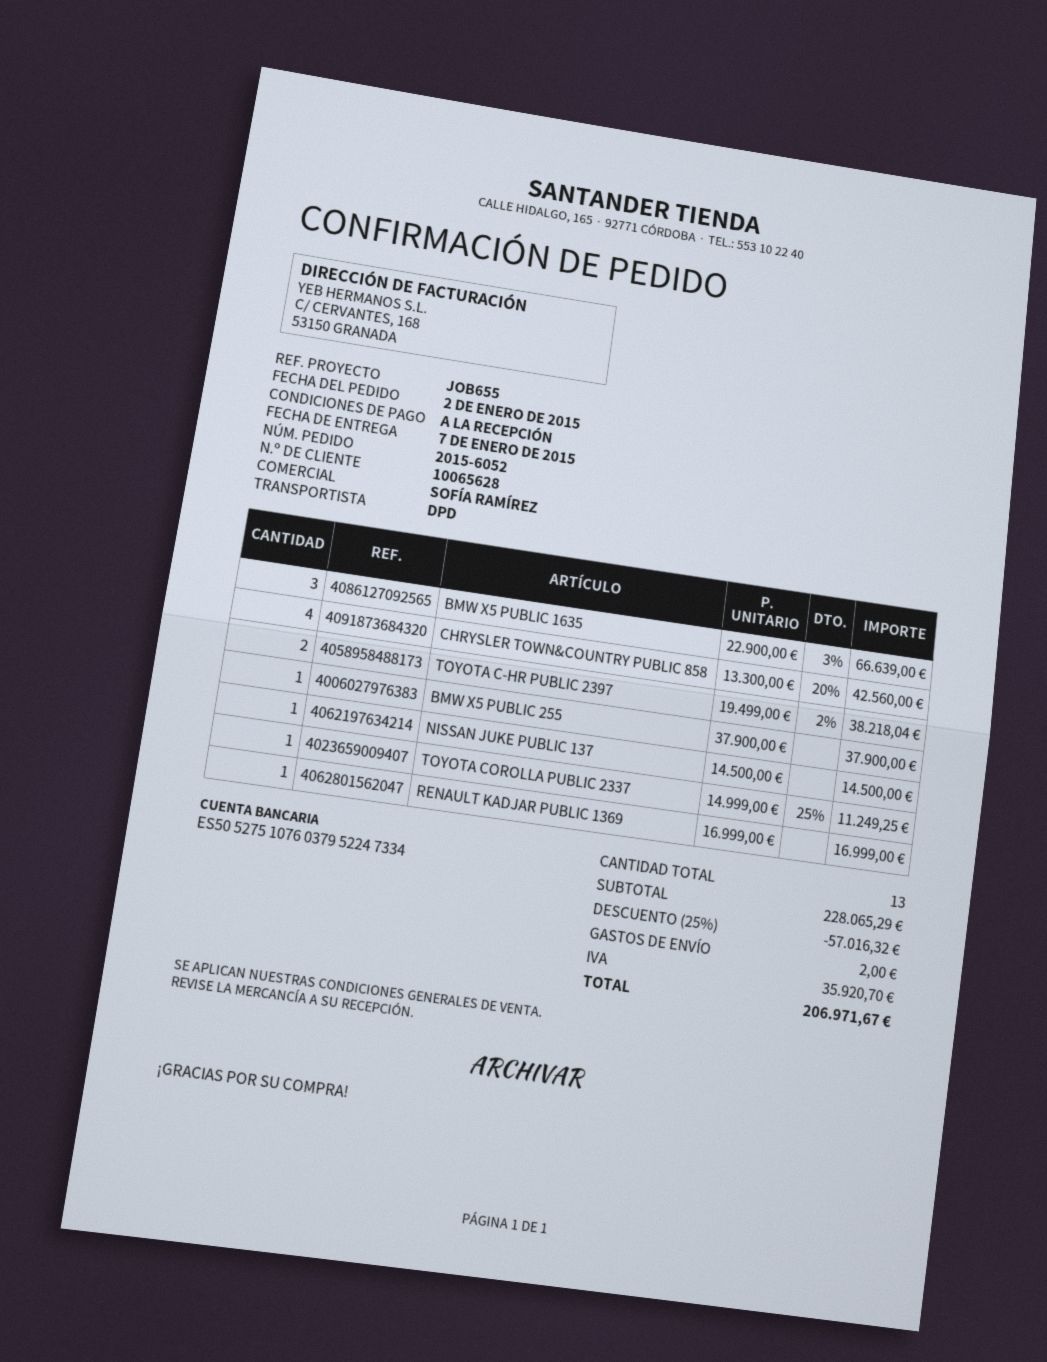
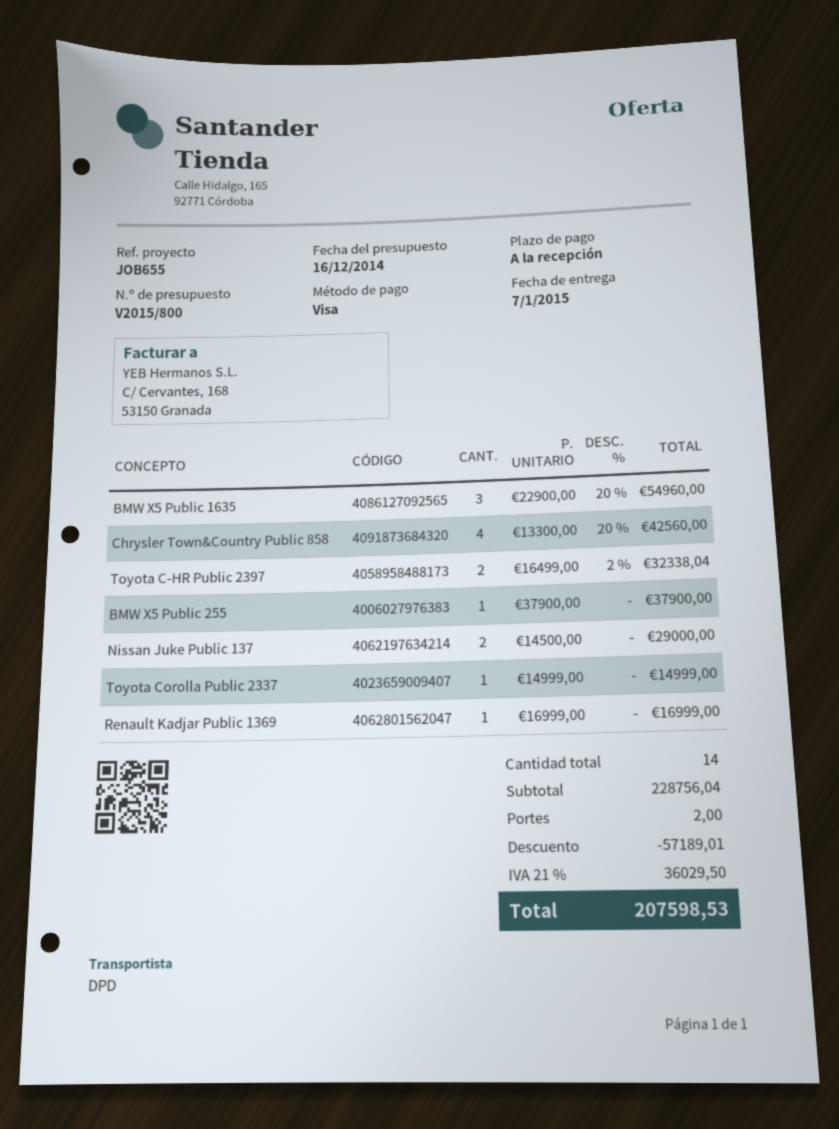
BMW X5 PUBLIC 1635: 3 x 22900.00 - 3% = 66639.00 -> 3 x 22900.00 - 20% = 54960.00
TOYOTA C-HR PUBLIC 2397: 2 x 19499.00 - 2% = 38218.04 -> 2 x 16499.00 - 2% = 32338.04
NISSAN JUKE PUBLIC 137: 1 x 14500.00 = 14500.00 -> 2 x 14500.00 = 29000.00
TOYOTA COROLLA PUBLIC 2337: 1 x 14999.00 - 25% = 11249.25 -> 1 x 14999.00 = 14999.00
total quantity: 13 -> 14
subtotal: 228065.29 -> 228756.04
discount: 57016.32 -> 57189.01
tax: 35920.70 -> 36029.50
total: 206971.67 -> 207598.53

